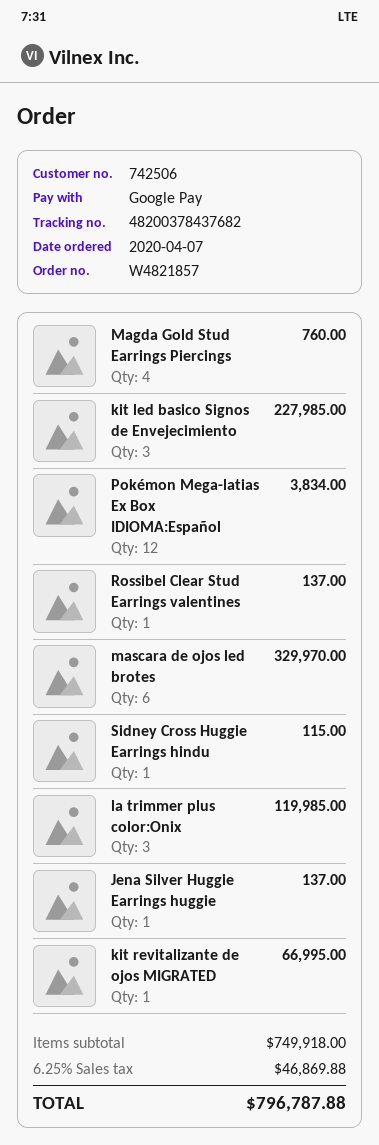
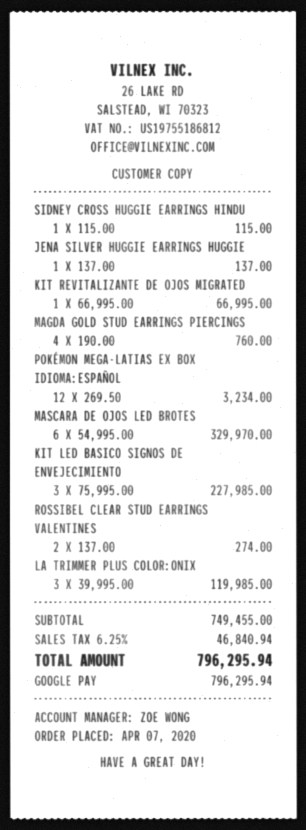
Pokémon Mega-latias Ex Box IDIOMA:Español: 12 for 3834.00 -> 12 for 3234.00
Rossibel Clear Stud Earrings valentines: 1 for 137.00 -> 2 for 274.00
subtotal: 749918.00 -> 749455.00
tax: 6.25% = 46869.88 -> 6.25% = 46840.94
total: 796787.88 -> 796295.94

